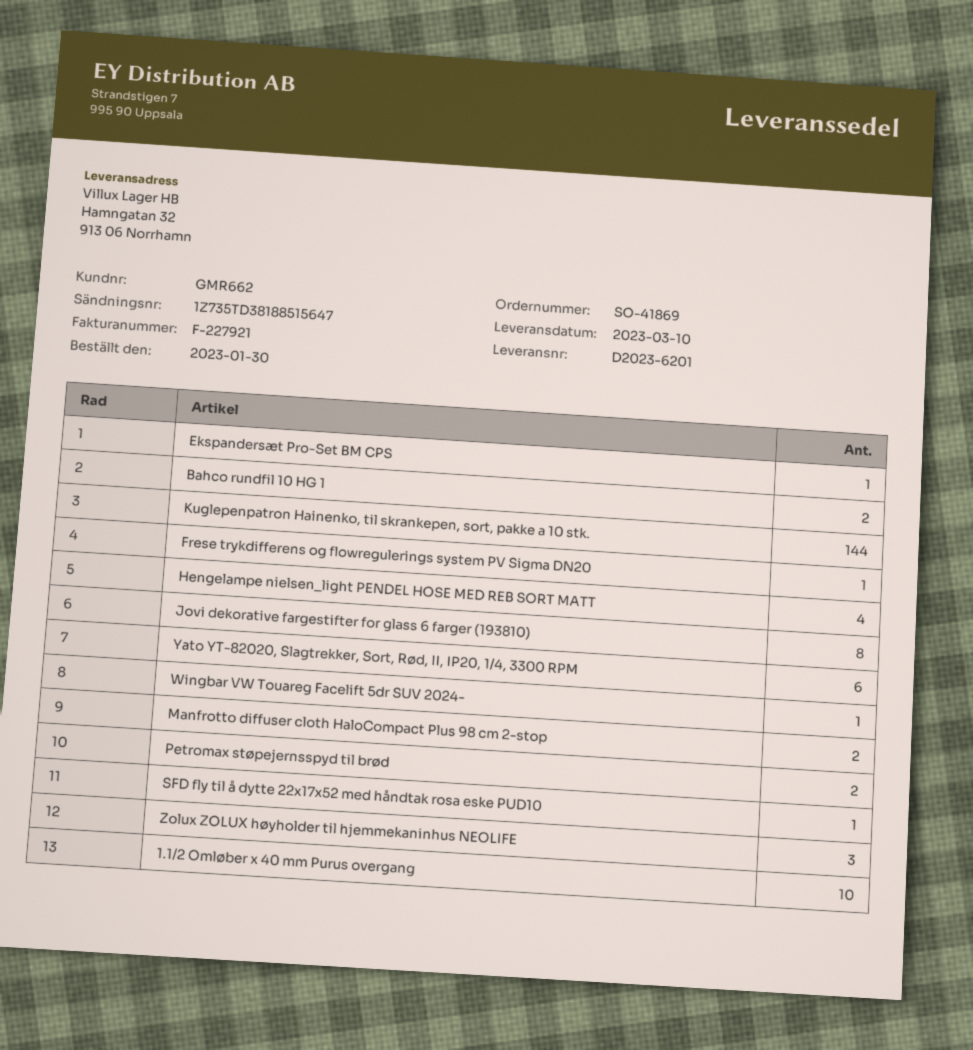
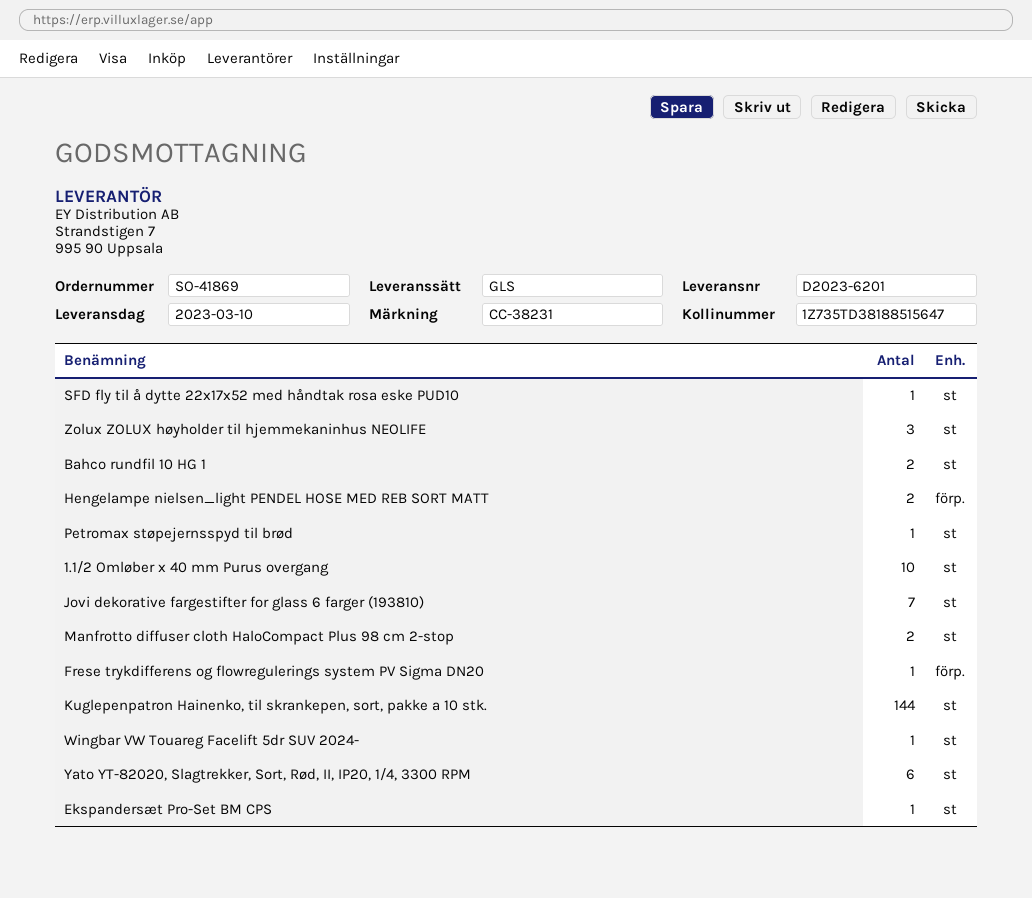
Hengelampe nielsen_light PENDEL HOSE MED REB SORT MATT: 4 -> 2
Jovi dekorative fargestifter for glass 6 farger (193810): 8 -> 7
Petromax støpejernsspyd til brød: 2 -> 1

